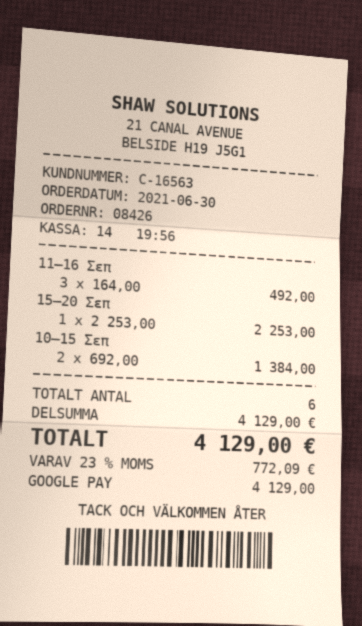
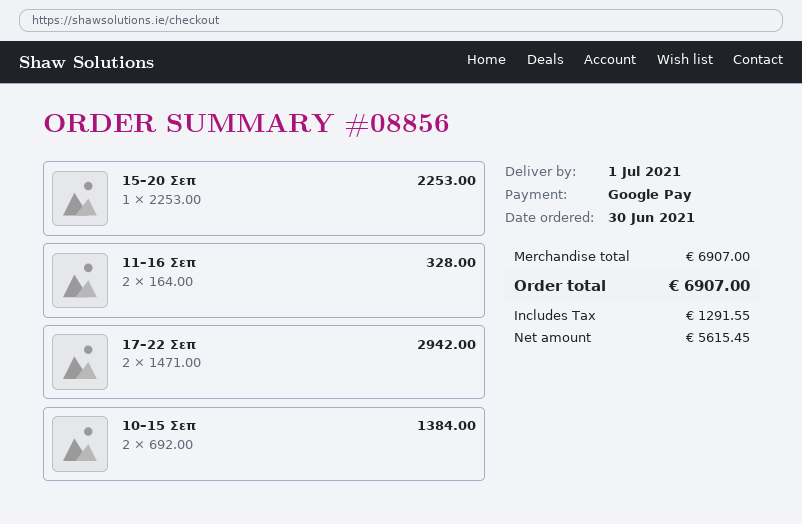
order number: 08426 -> 08856
11–16 Σεπ: 3 x 164.00 = 492.00 -> 2 x 164.00 = 328.00
17–22 Σεπ: none -> 2 x 1471.00 = 2942.00
subtotal: 4129.00 -> 6907.00
tax: 772.09 -> 1291.55
total: 4129.00 -> 6907.00

